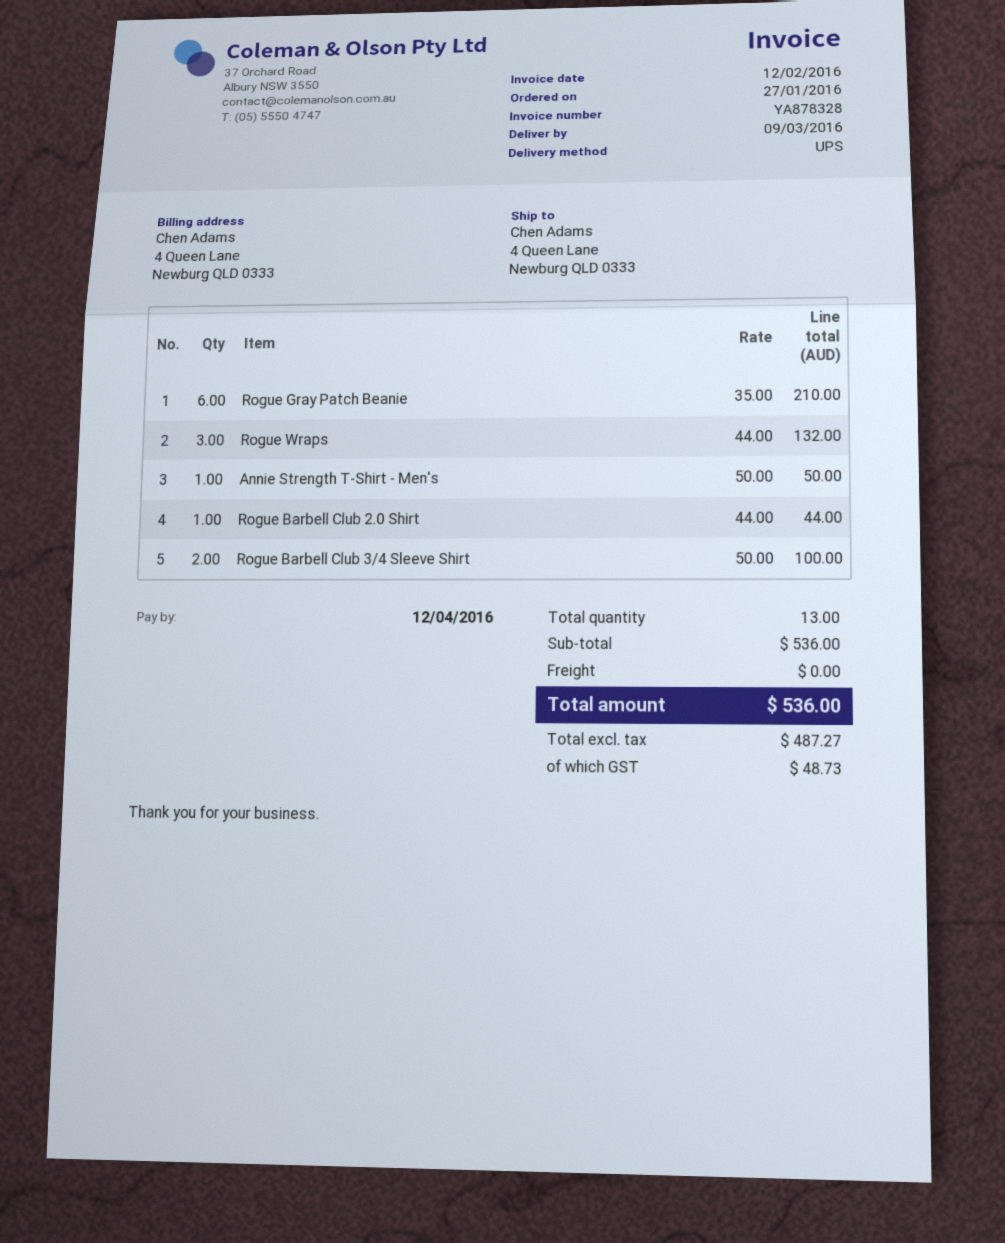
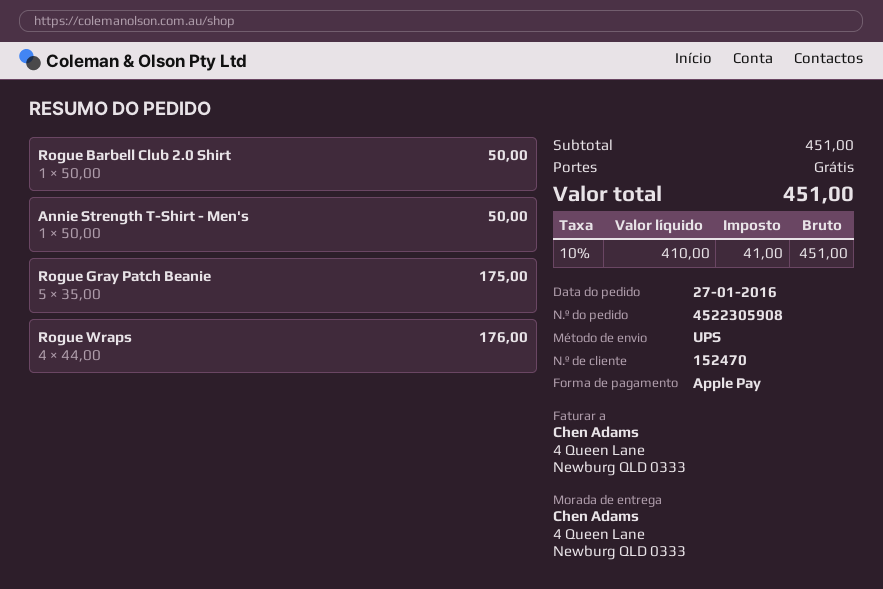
Rogue Gray Patch Beanie: 6 x 35.00 = 210.00 -> 5 x 35.00 = 175.00
Rogue Wraps: 3 x 44.00 = 132.00 -> 4 x 44.00 = 176.00
Rogue Barbell Club 2.0 Shirt: 1 x 44.00 = 44.00 -> 1 x 50.00 = 50.00
Rogue Barbell Club 3/4 Sleeve Shirt: 2 x 50.00 = 100.00 -> none
subtotal: 536.00 -> 451.00
net: 487.27 -> 410.00
tax: 48.73 -> 41.00
total: 536.00 -> 451.00

